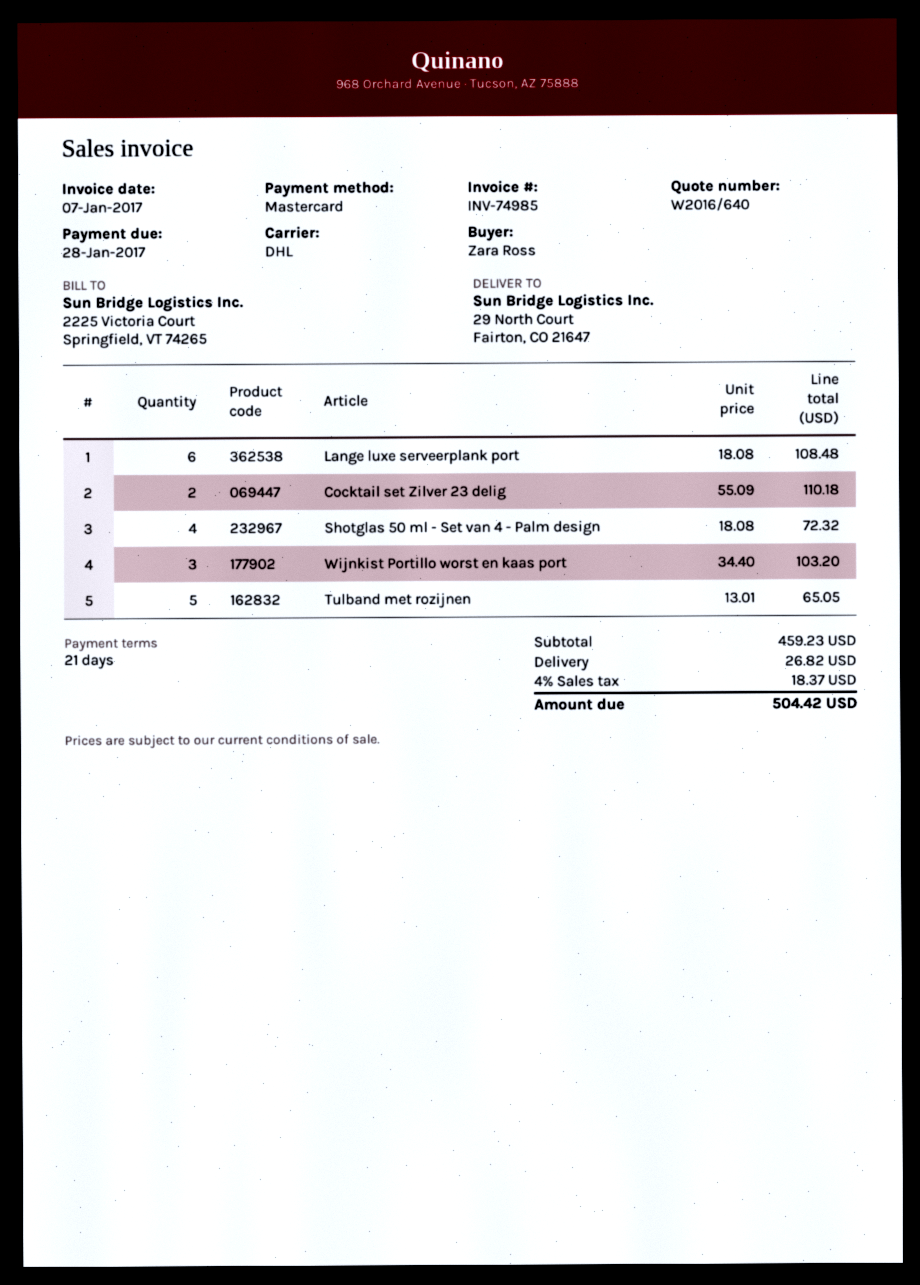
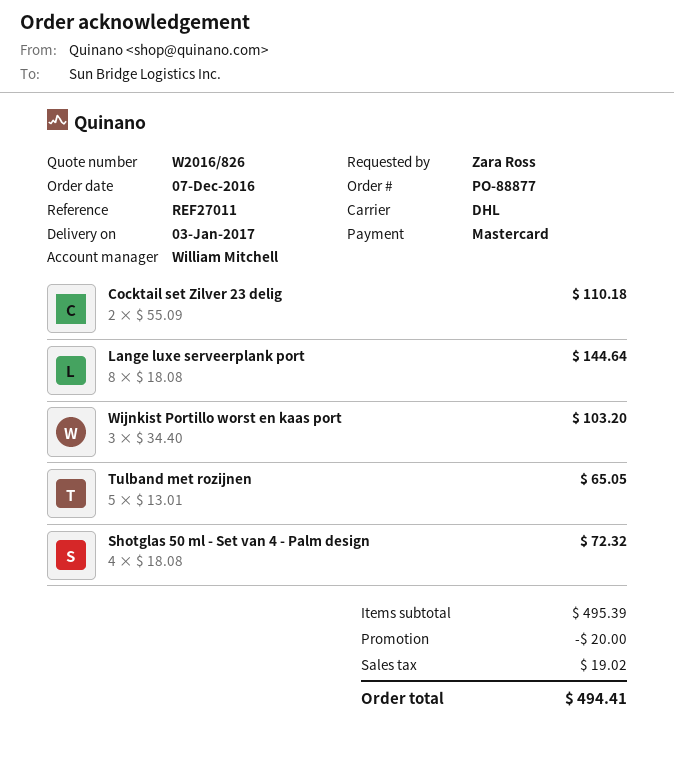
quote number: W2016/640 -> W2016/826
Lange luxe serveerplank port: 6 x 18.08 = 108.48 -> 8 x 18.08 = 144.64
subtotal: 459.23 -> 495.39
discount: none -> 20.00
shipping: 26.82 -> none
tax: 18.37 -> 19.02
total: 504.42 -> 494.41

